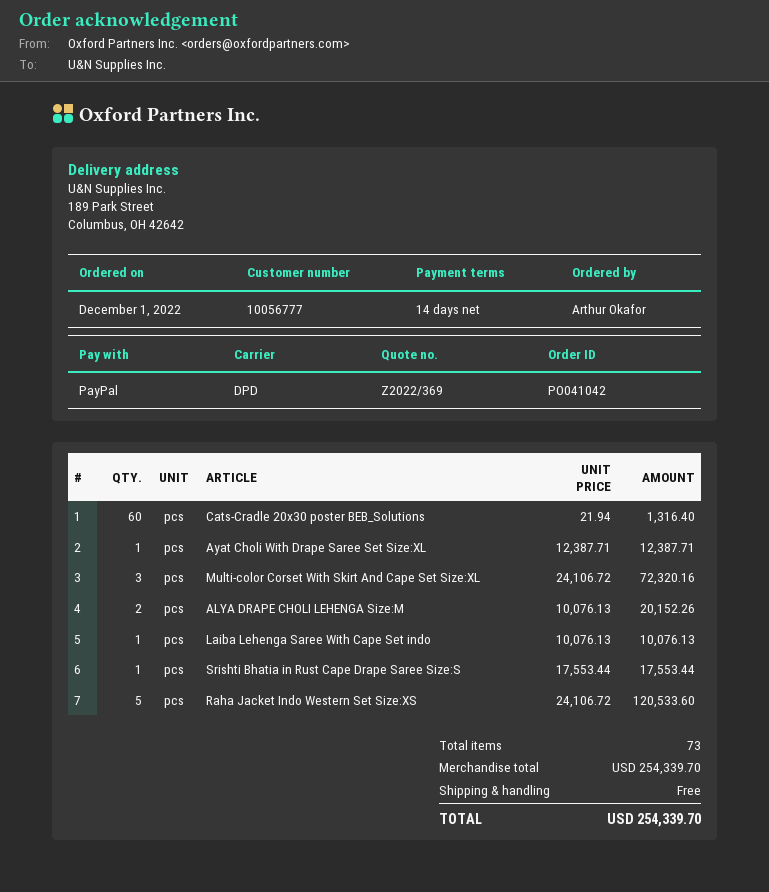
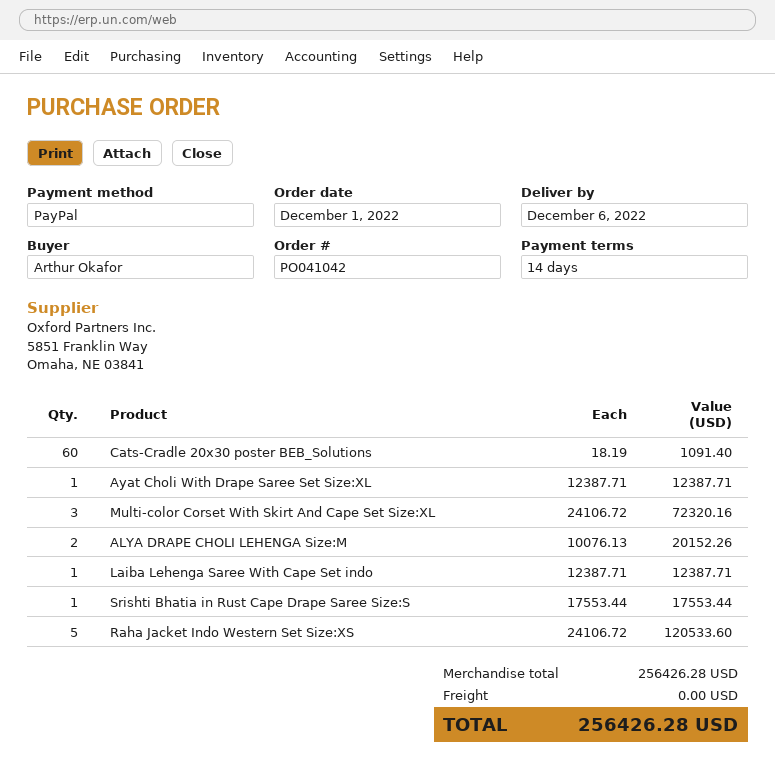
Cats-Cradle 20x30 poster BEB_Solutions: 60 x 21.94 = 1316.40 -> 60 x 18.19 = 1091.40
Laiba Lehenga Saree With Cape Set indo: 1 x 10076.13 = 10076.13 -> 1 x 12387.71 = 12387.71
subtotal: 254339.70 -> 256426.28
total: 254339.70 -> 256426.28

